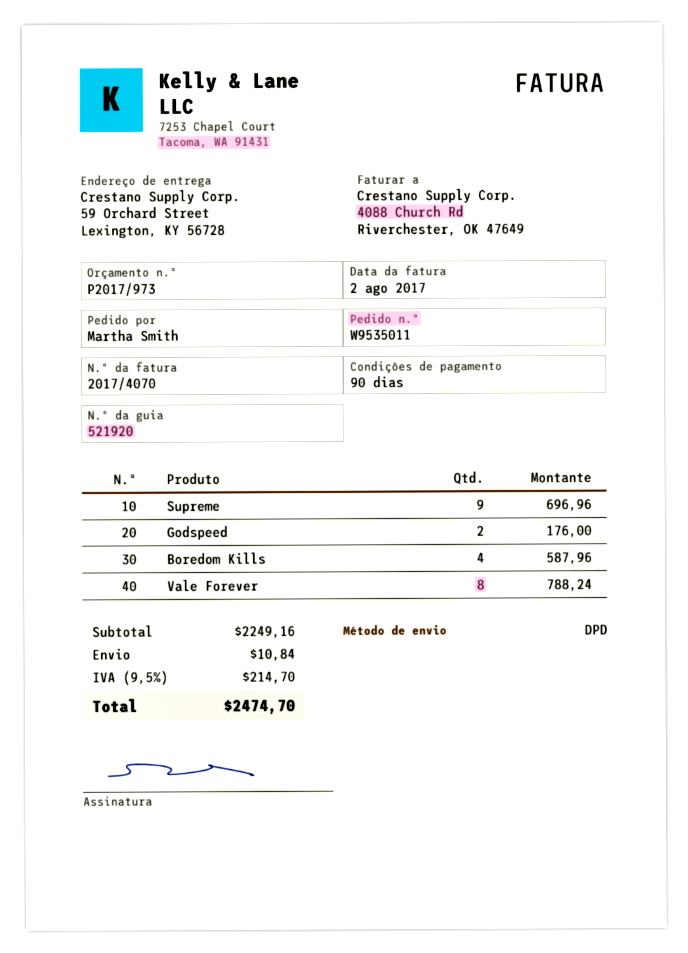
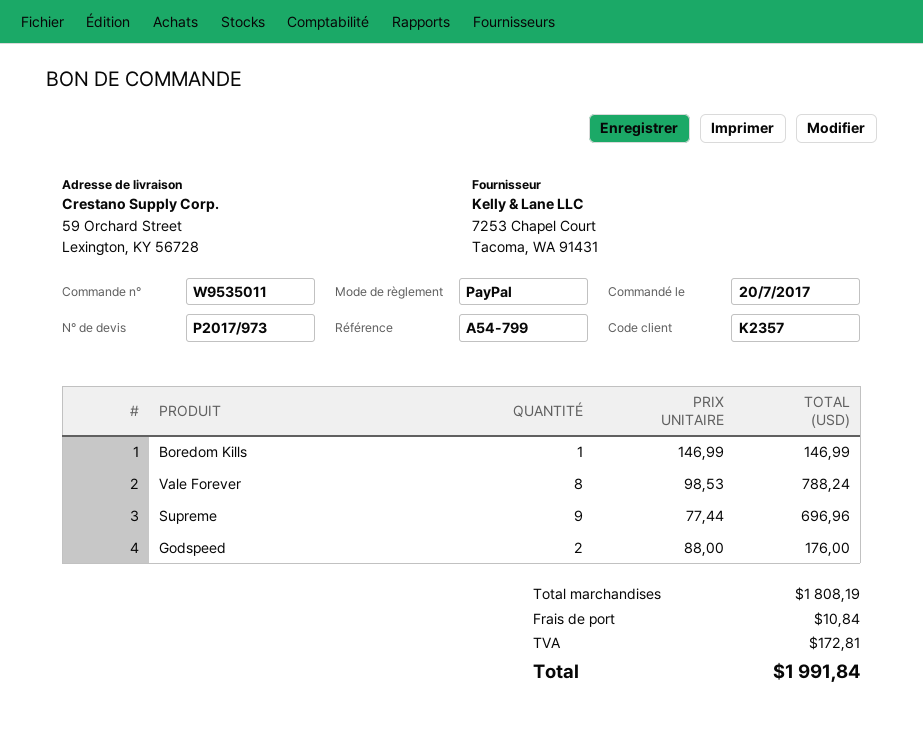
Boredom Kills: 4 for 587.96 -> 1 for 146.99
subtotal: 2249.16 -> 1808.19
tax: 214.70 -> 172.81
total: 2474.70 -> 1991.84

